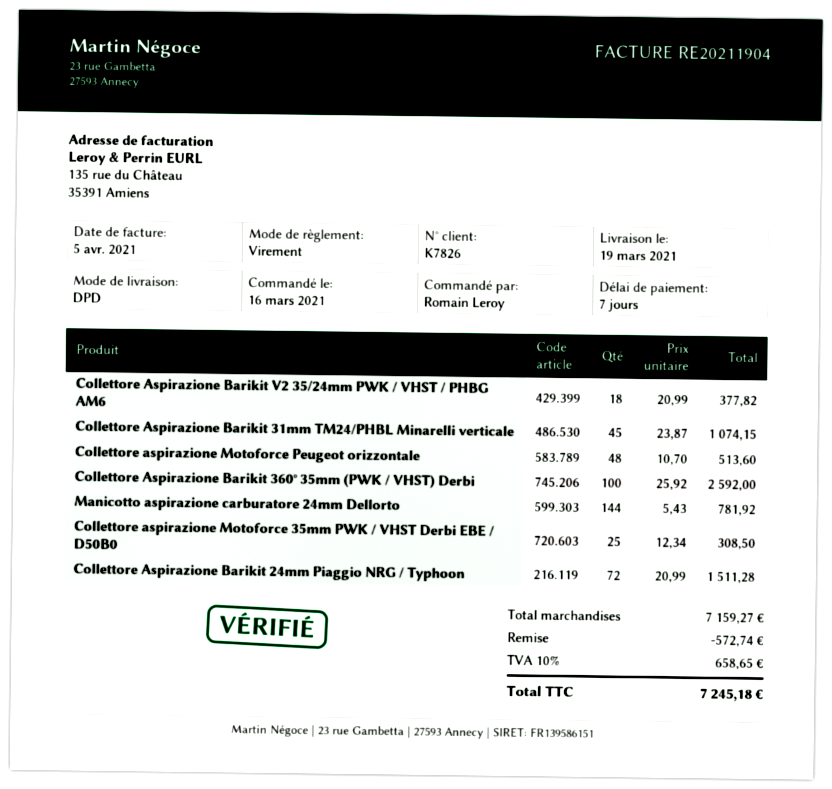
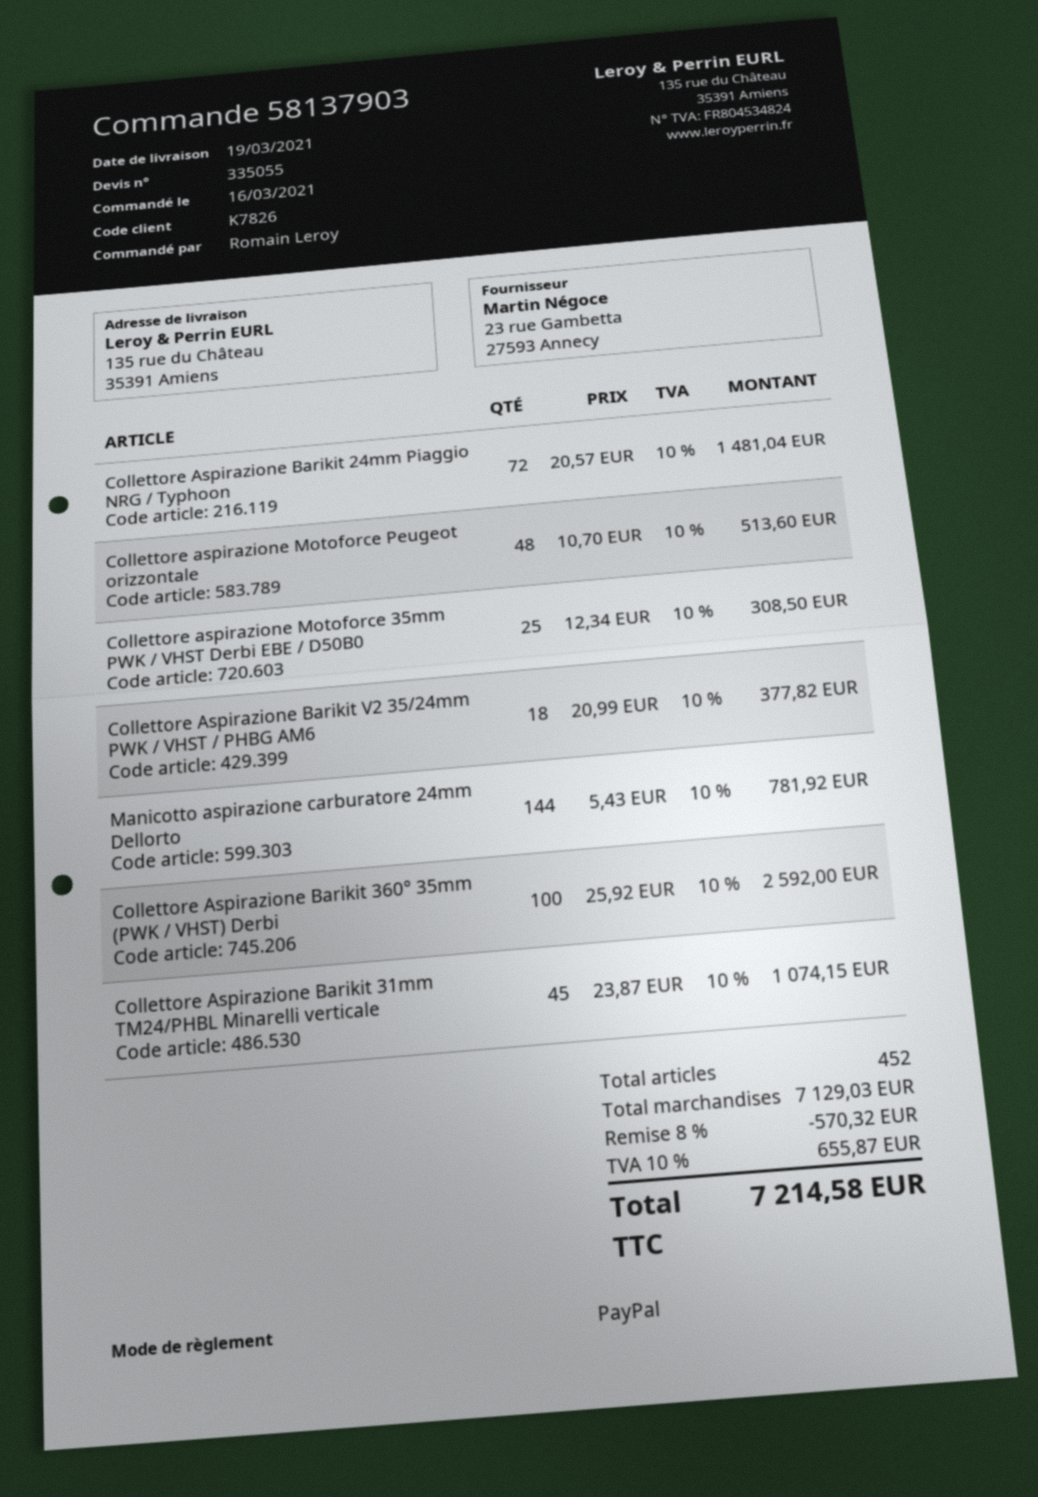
payment method: bank transfer -> PayPal
Collettore Aspirazione Barikit 24mm Piaggio NRG / Typhoon: 72 x 20.99 = 1511.28 -> 72 x 20.57 = 1481.04
subtotal: 7159.27 -> 7129.03
discount: 572.74 -> 570.32
tax: 10% = 658.65 -> 10% = 655.87
total: 7245.18 -> 7214.58

